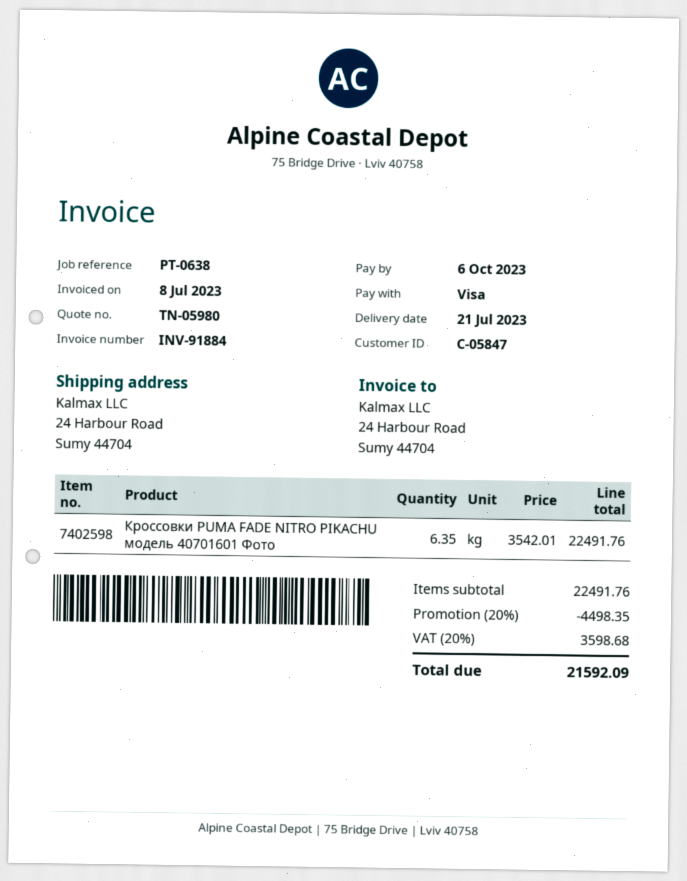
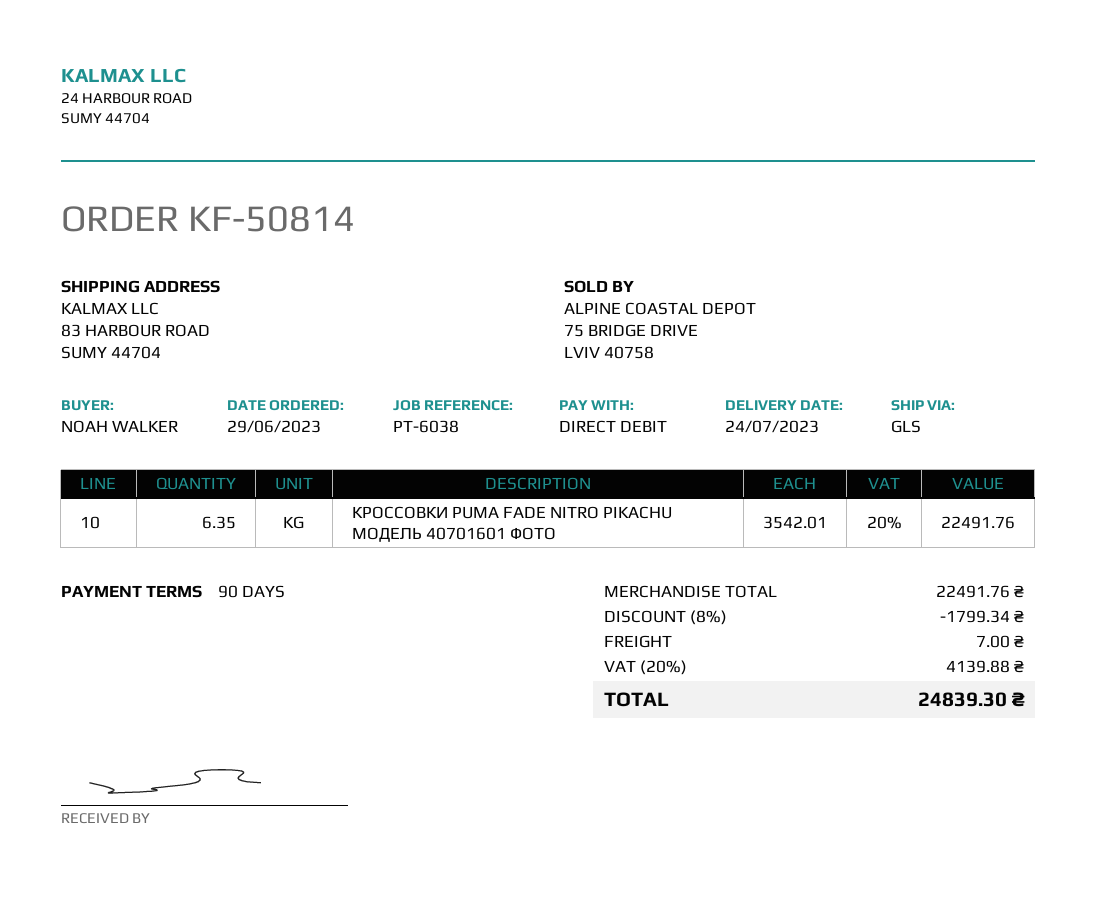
delivery date: 2023-07-21 -> 2023-07-24
reference: PT-0638 -> PT-6038
payment method: Visa -> direct debit
ship to: 24 Harbour Road, Sumy 44704 -> 83 HARBOUR ROAD, SUMY 44704
discount: 20% = 4498.35 -> 8% = 1799.34
shipping: none -> 7.00
tax: 20% = 3598.68 -> 20% = 4139.88
total: 21592.09 -> 24839.30

